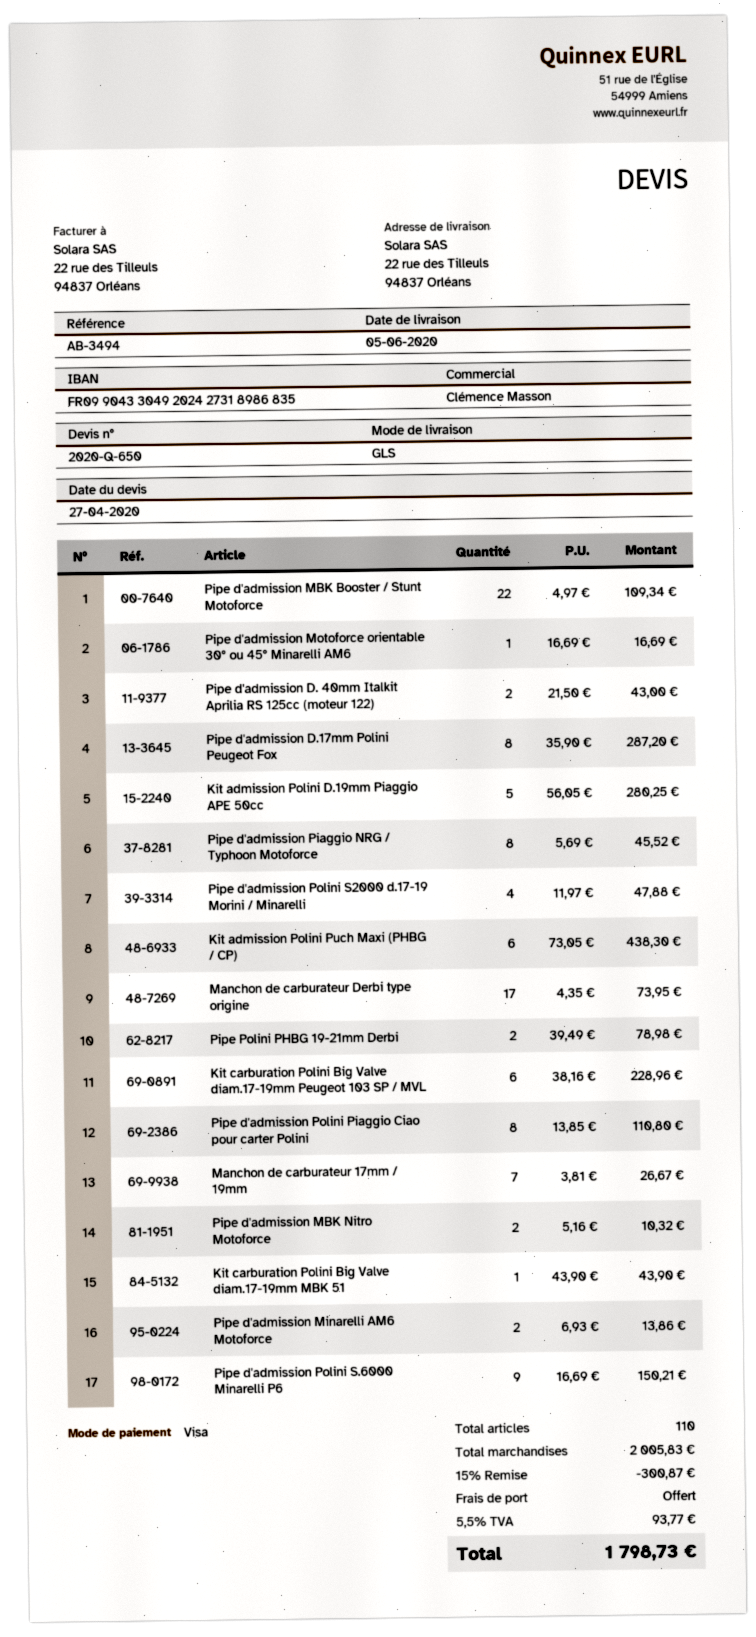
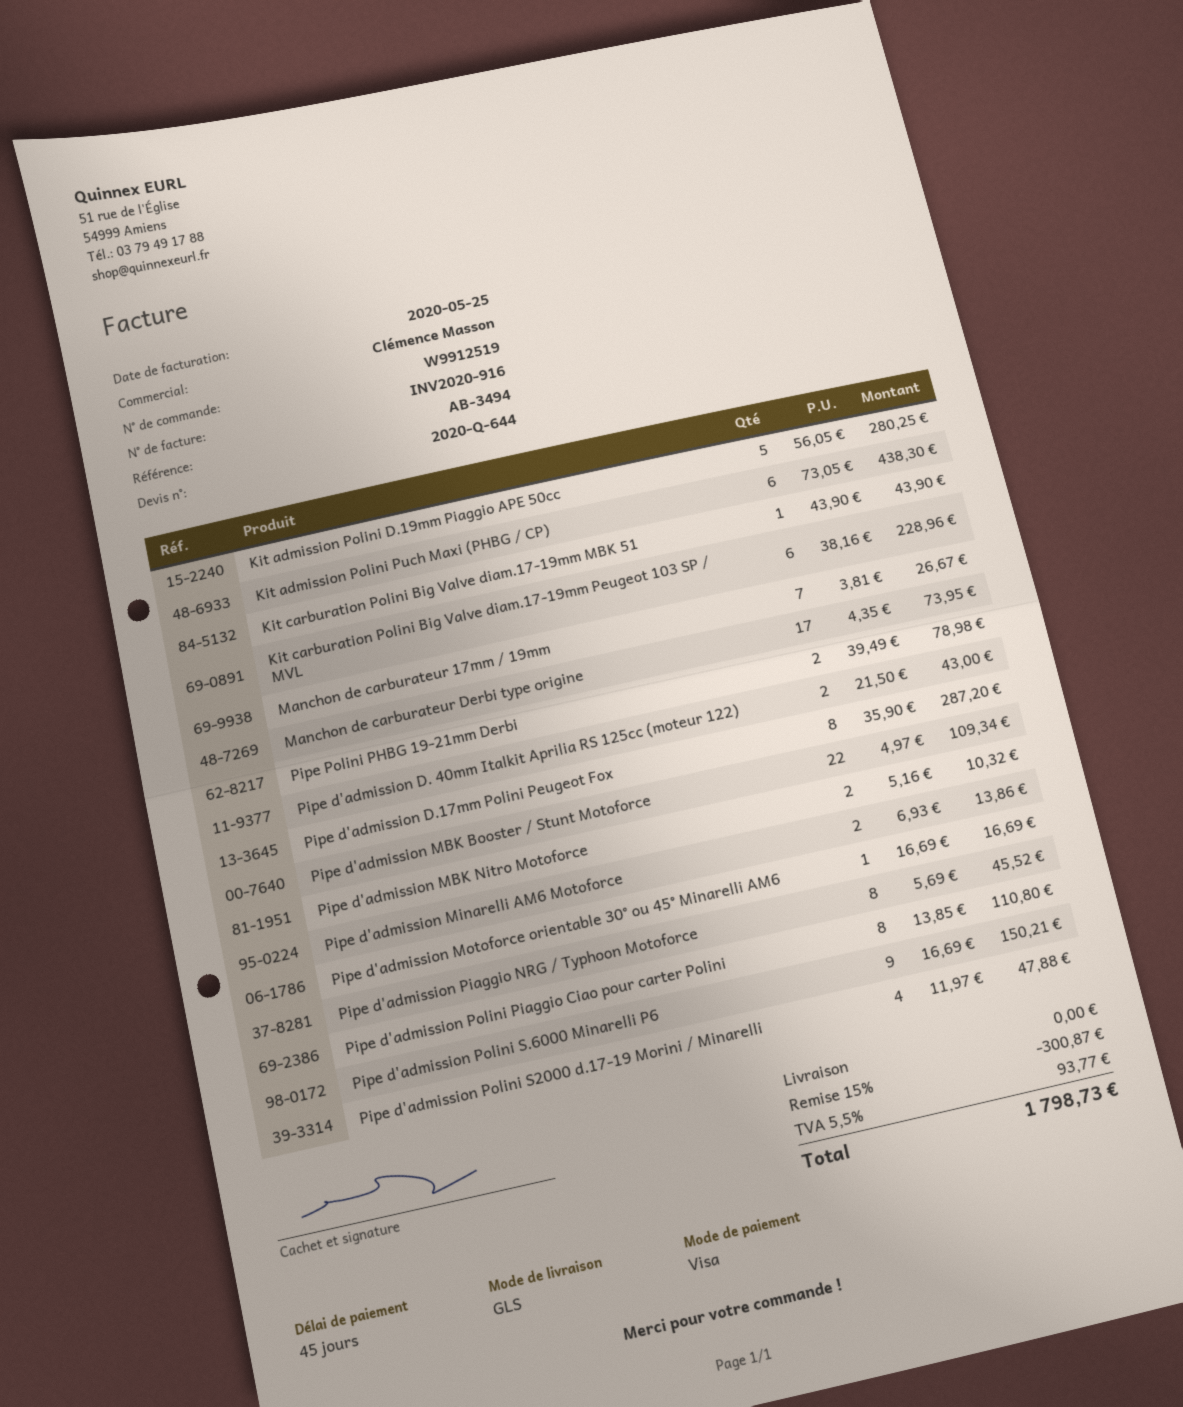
quote number: 2020-Q-650 -> 2020-Q-644

